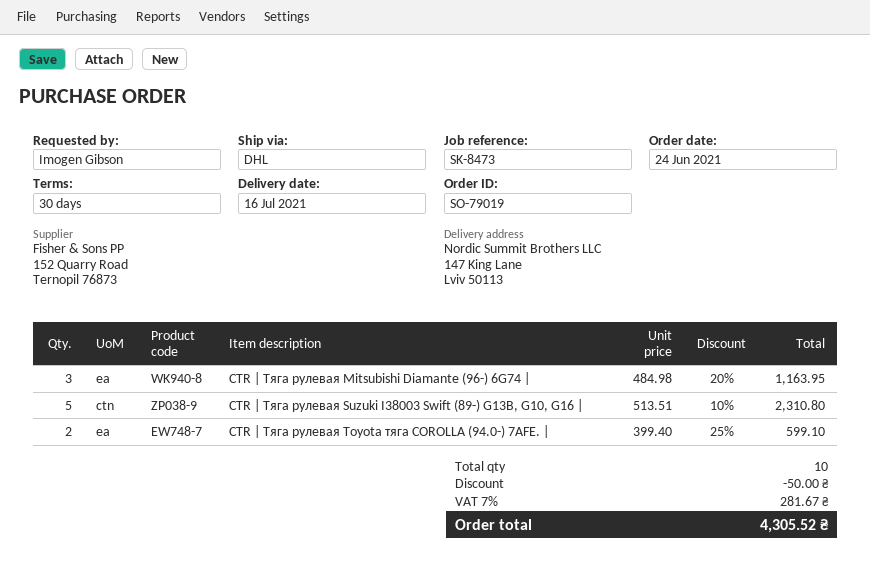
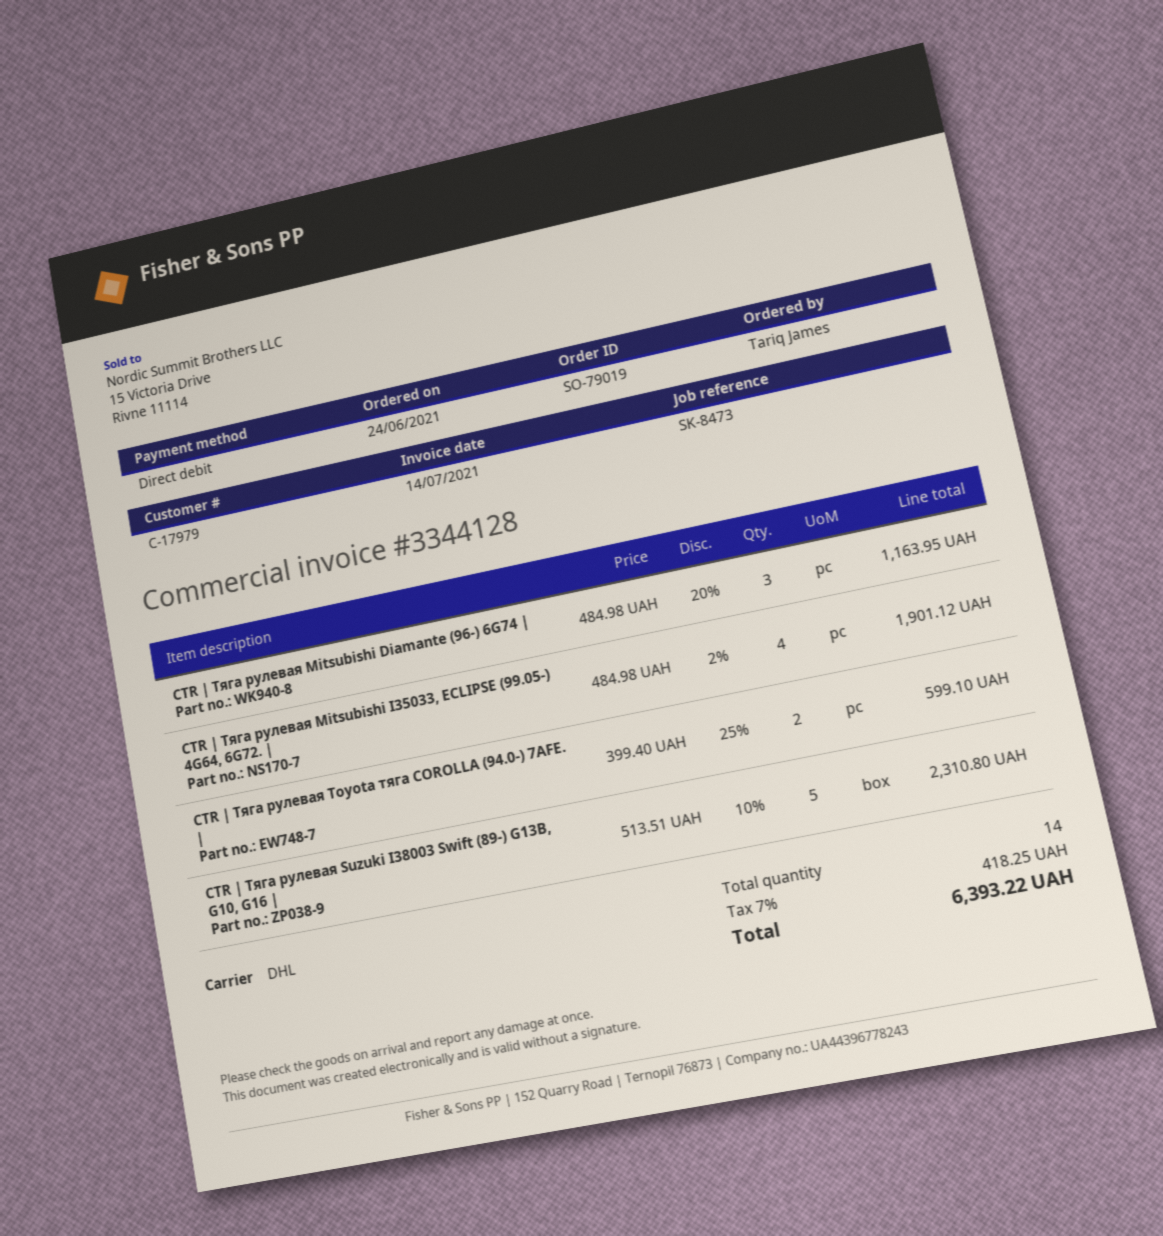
ordered by: Imogen Gibson -> Tariq James
CTR | Тяга рулевая Mitsubishi I35033, ECLIPSE (99.05-) 4G64, 6G72. |: none -> 4 x 484.98 - 2% = 1901.12
total quantity: 10 -> 14
discount: 50.00 -> none
tax: 7% = 281.67 -> 7% = 418.25
total: 4305.52 -> 6393.22

